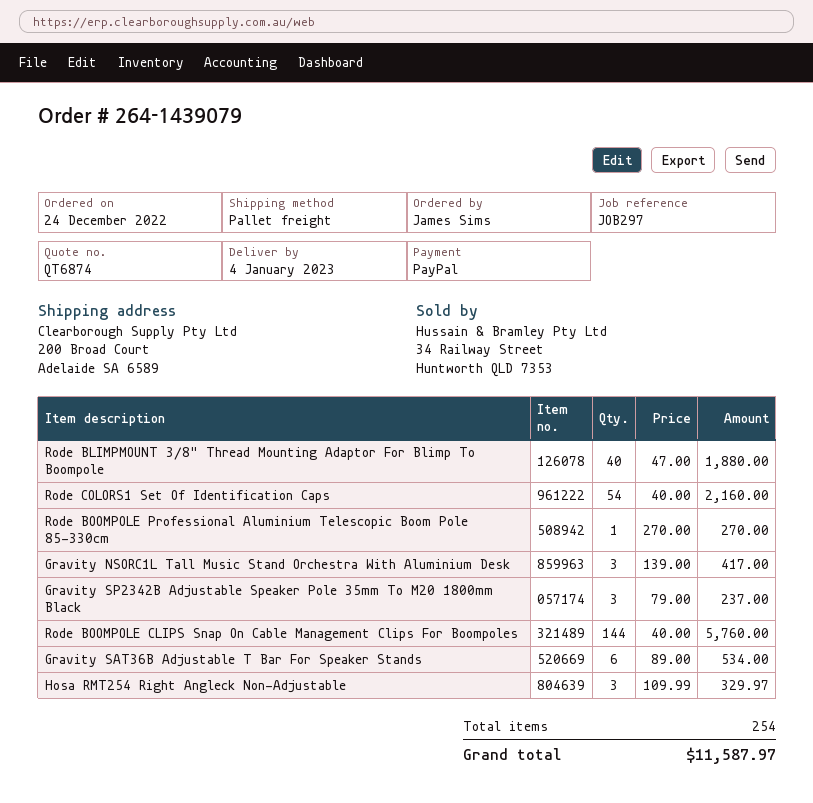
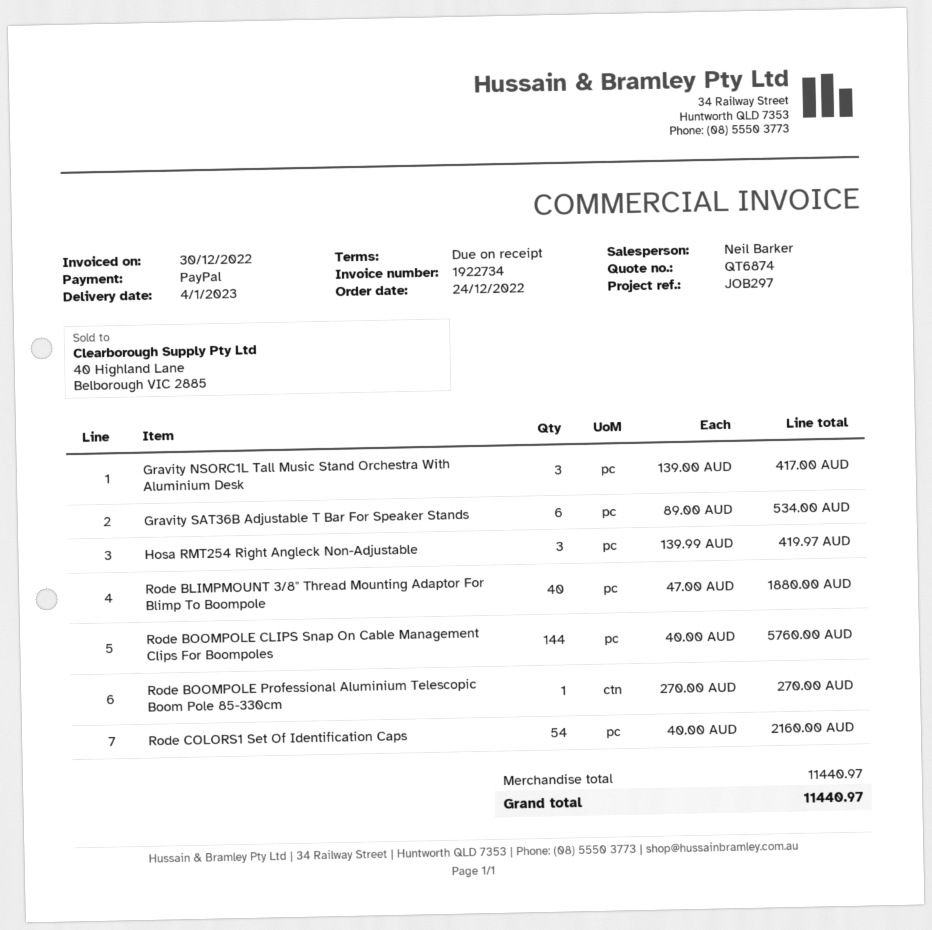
Gravity SP2342B Adjustable Speaker Pole 35mm To M20 1800mm Black: 3 x 79.00 = 237.00 -> none
Hosa RMT254 Right Angleck Non-Adjustable: 3 x 109.99 = 329.97 -> 3 x 139.99 = 419.97
total: 11587.97 -> 11440.97

